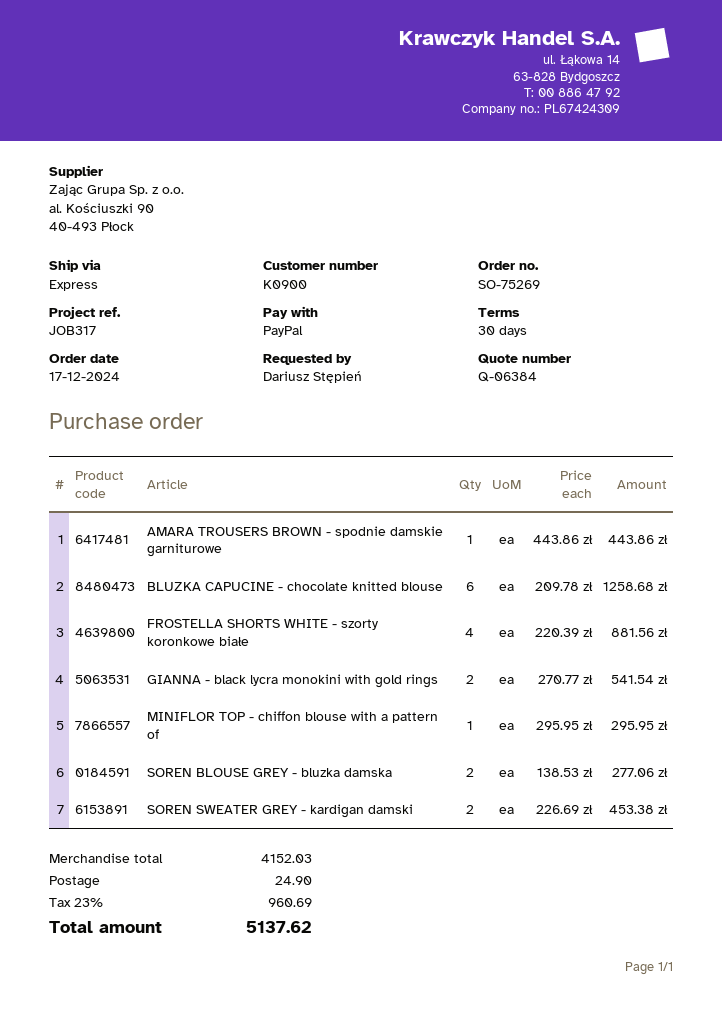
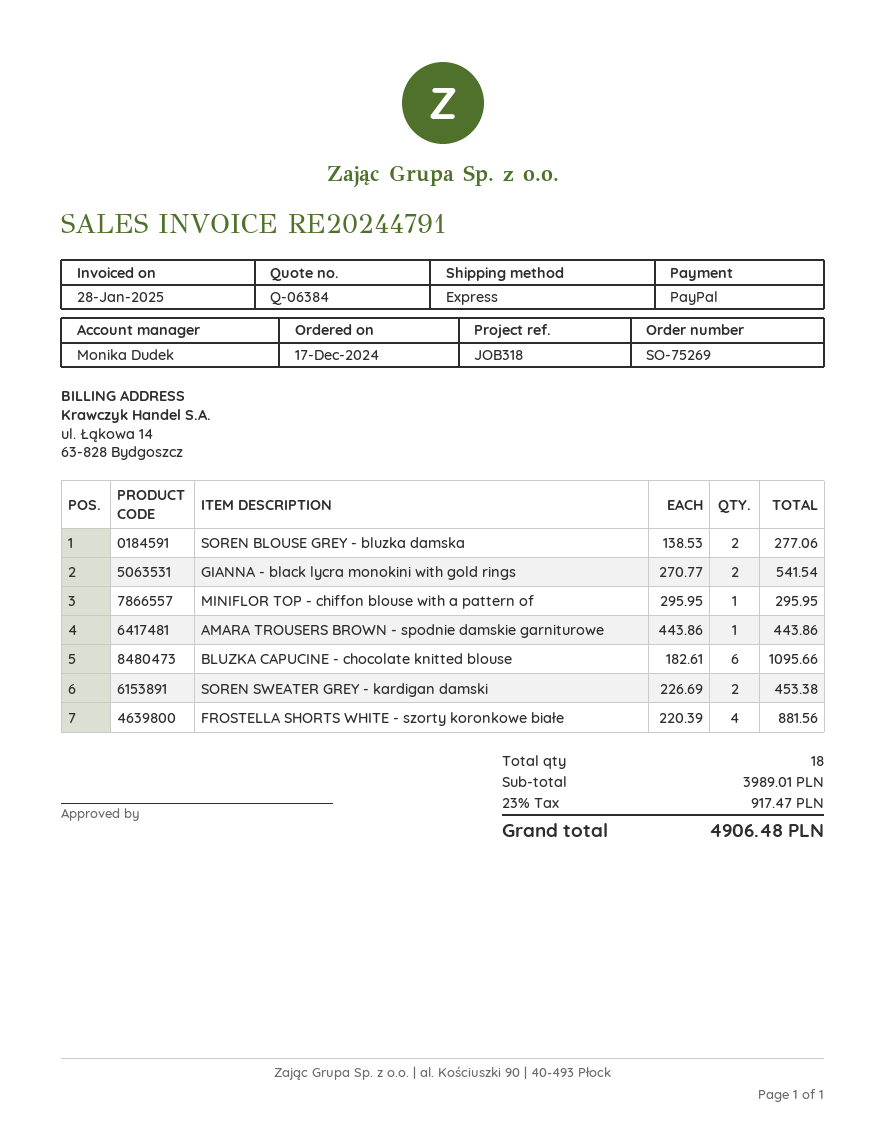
reference: JOB317 -> JOB318
BLUZKA CAPUCINE - chocolate knitted blouse: 6 x 209.78 = 1258.68 -> 6 x 182.61 = 1095.66
subtotal: 4152.03 -> 3989.01
shipping: 24.90 -> none
tax: 23% = 960.69 -> 23% = 917.47
total: 5137.62 -> 4906.48

